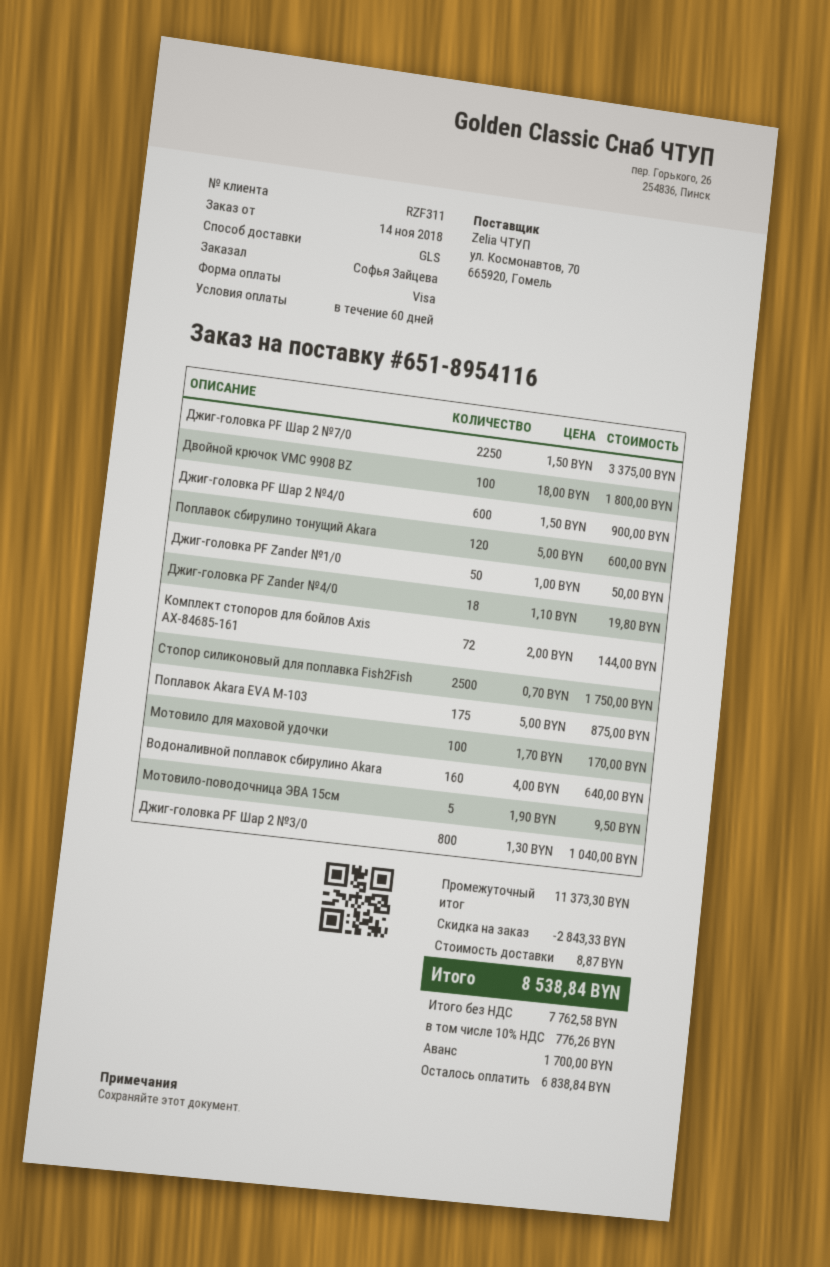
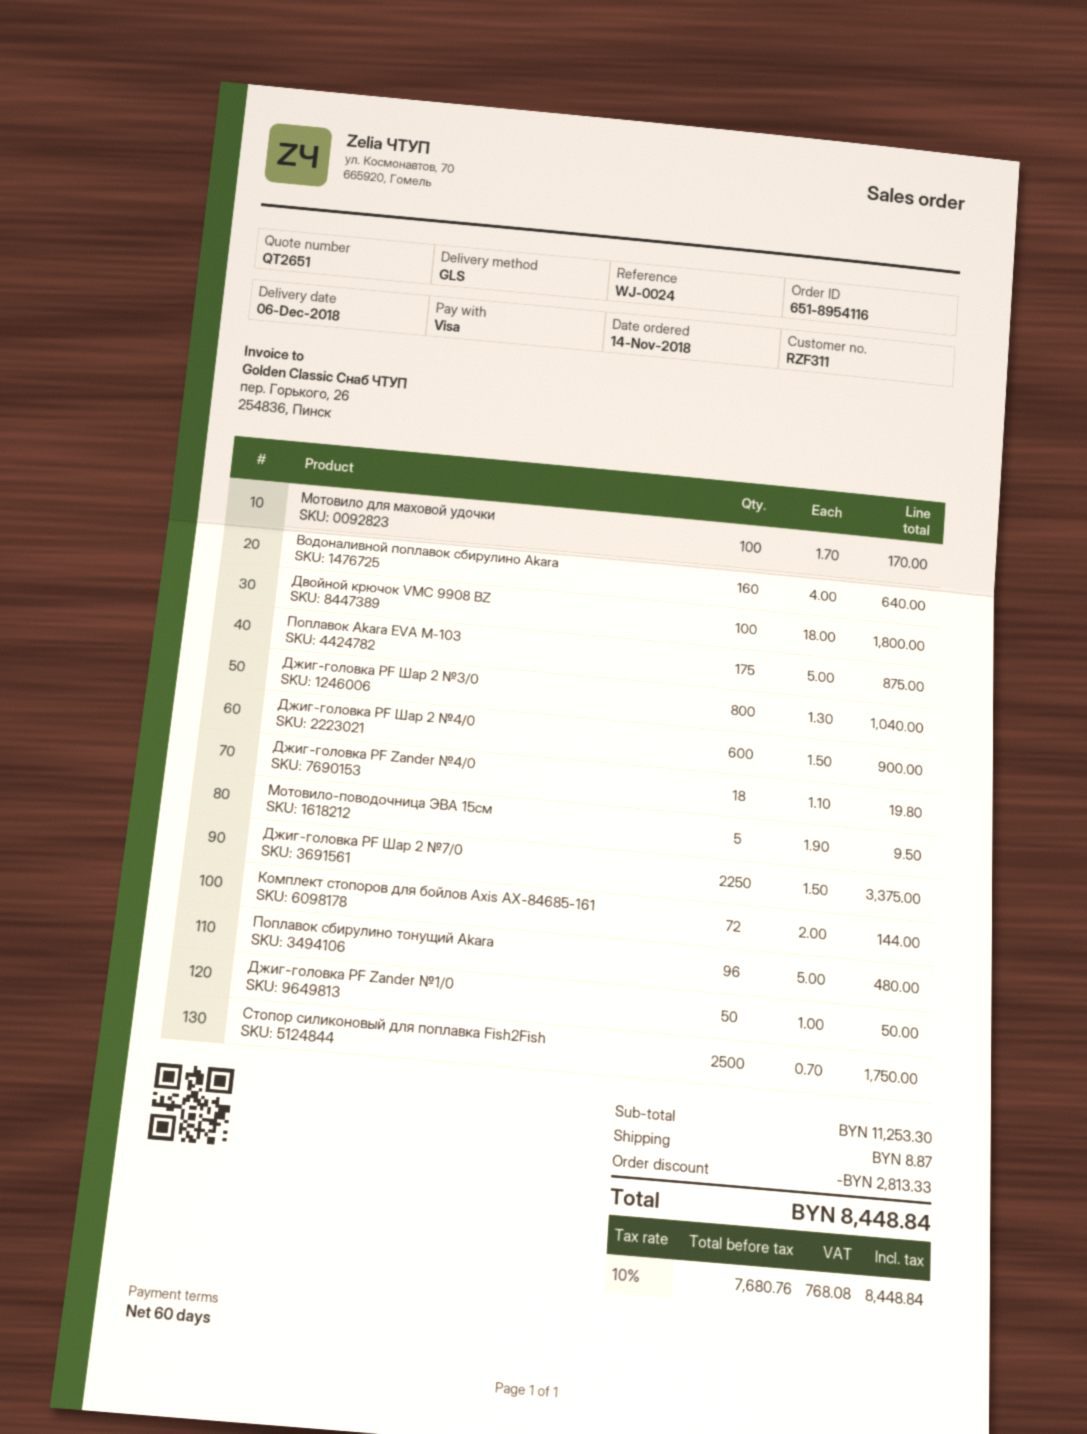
Поплавок сбирулино тонущий Akara: 120 x 5.00 = 600.00 -> 96 x 5.00 = 480.00
subtotal: 11373.30 -> 11253.30
discount: 2843.33 -> 2813.33
net: 7762.58 -> 7680.76
tax: 10% = 776.26 -> 10% = 768.08
total: 8538.84 -> 8448.84

